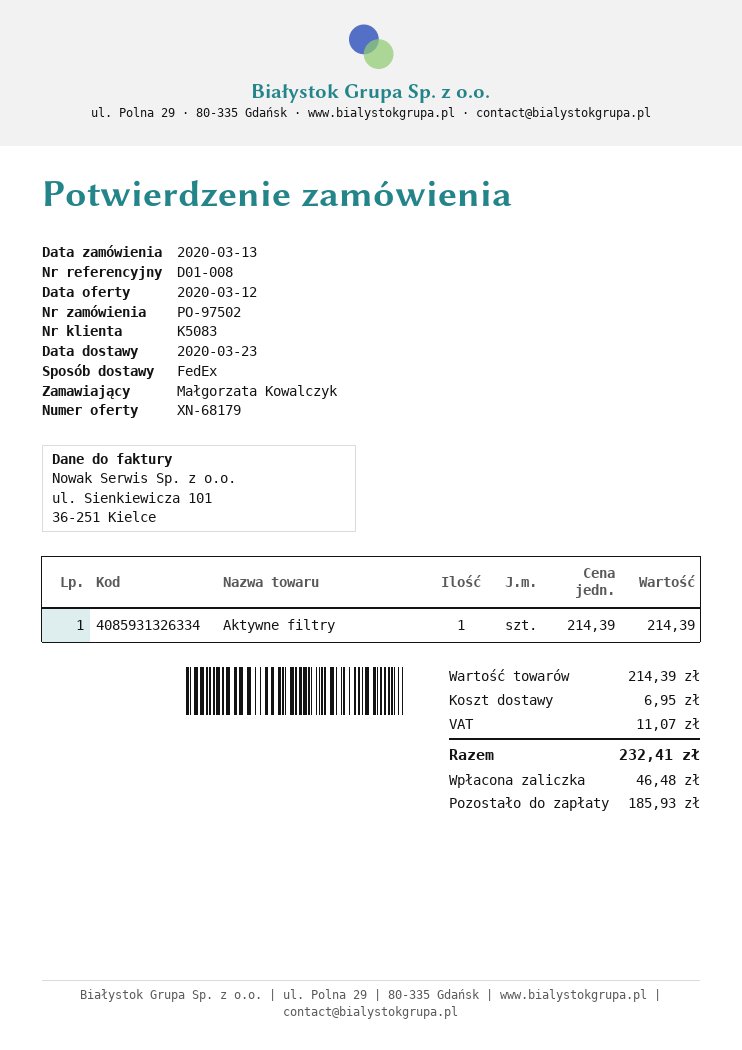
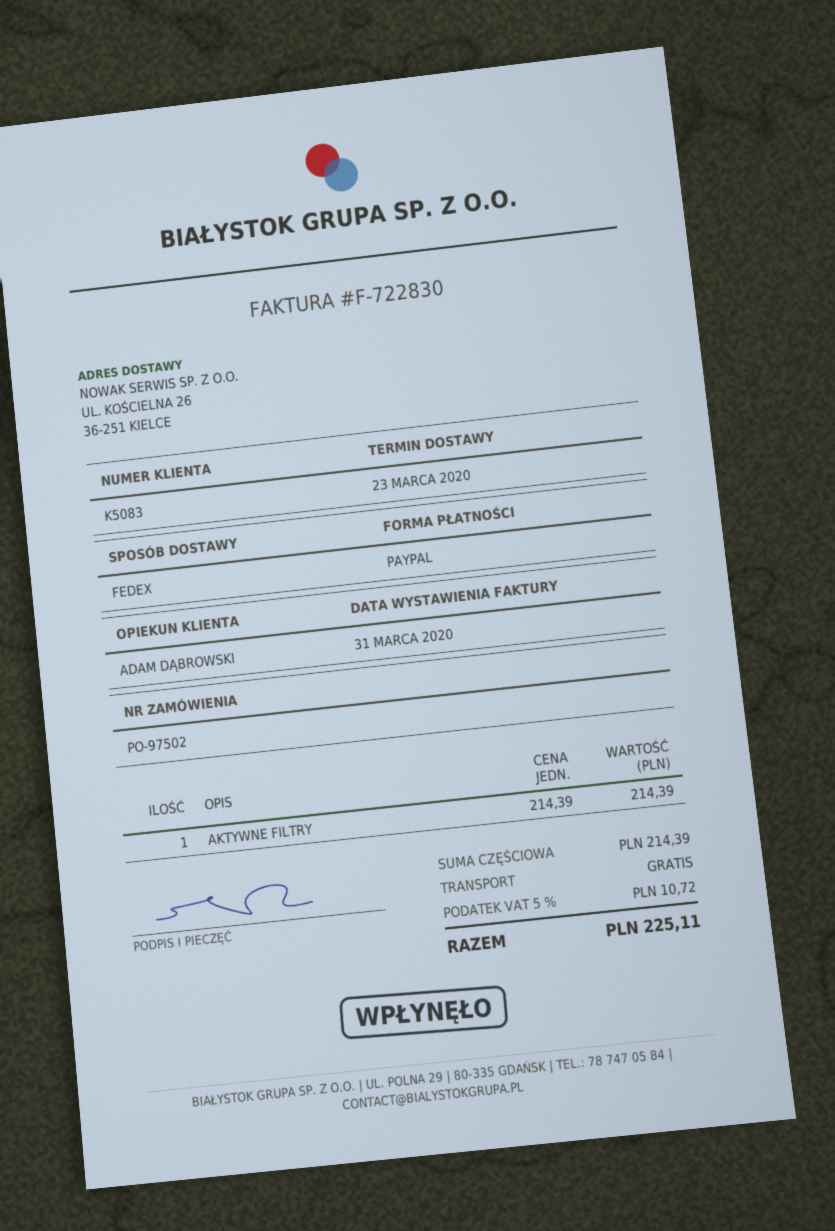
shipping: 6.95 -> 0.00
tax: 11.07 -> 10.72
total: 232.41 -> 225.11

